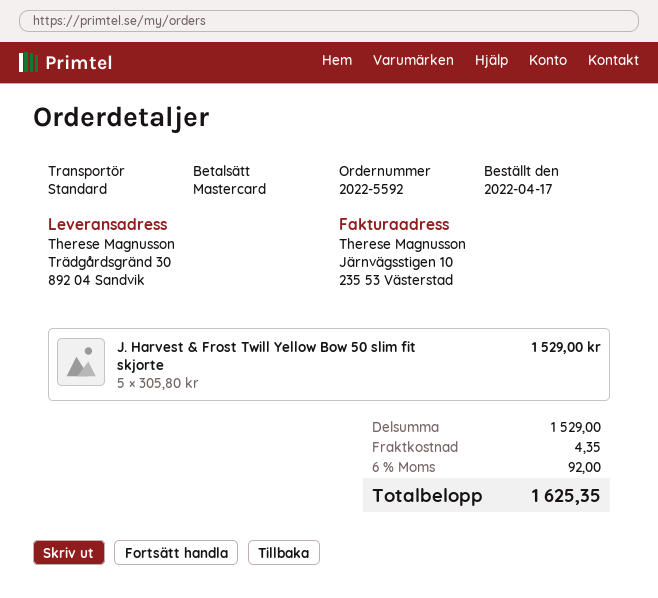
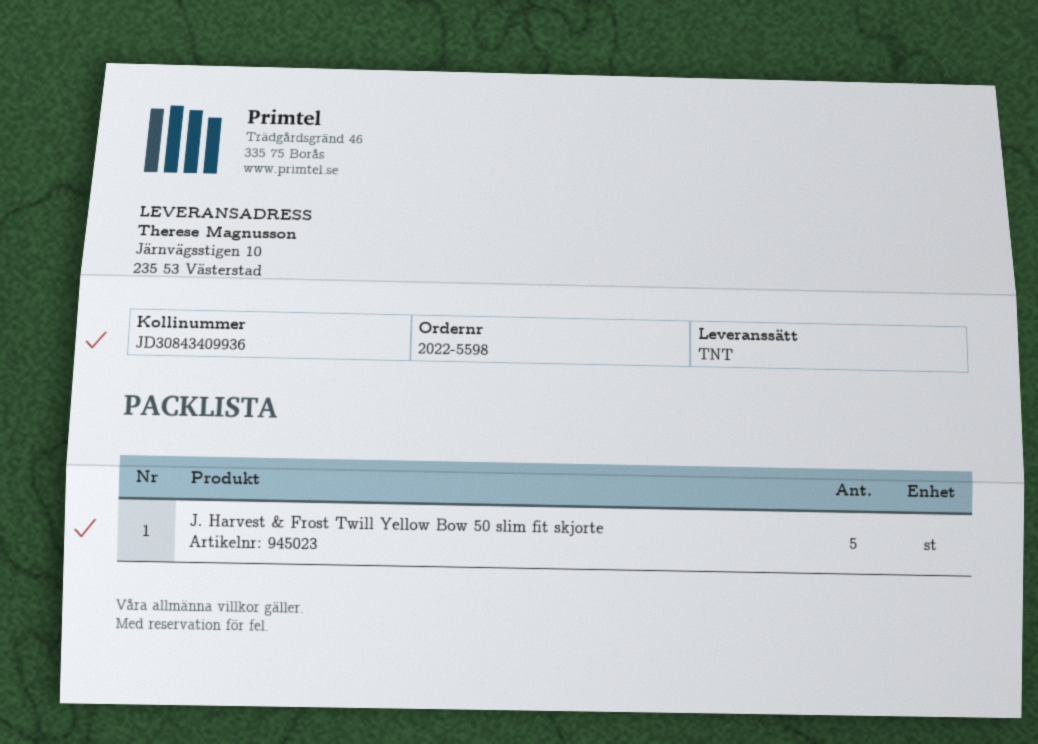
order number: 2022-5592 -> 2022-5598
shipping method: standard -> TNT
ship to: Trädgårdsgränd 30, 892 04 Sandvik -> Järnvägsstigen 10, 235 53 Västerstad

